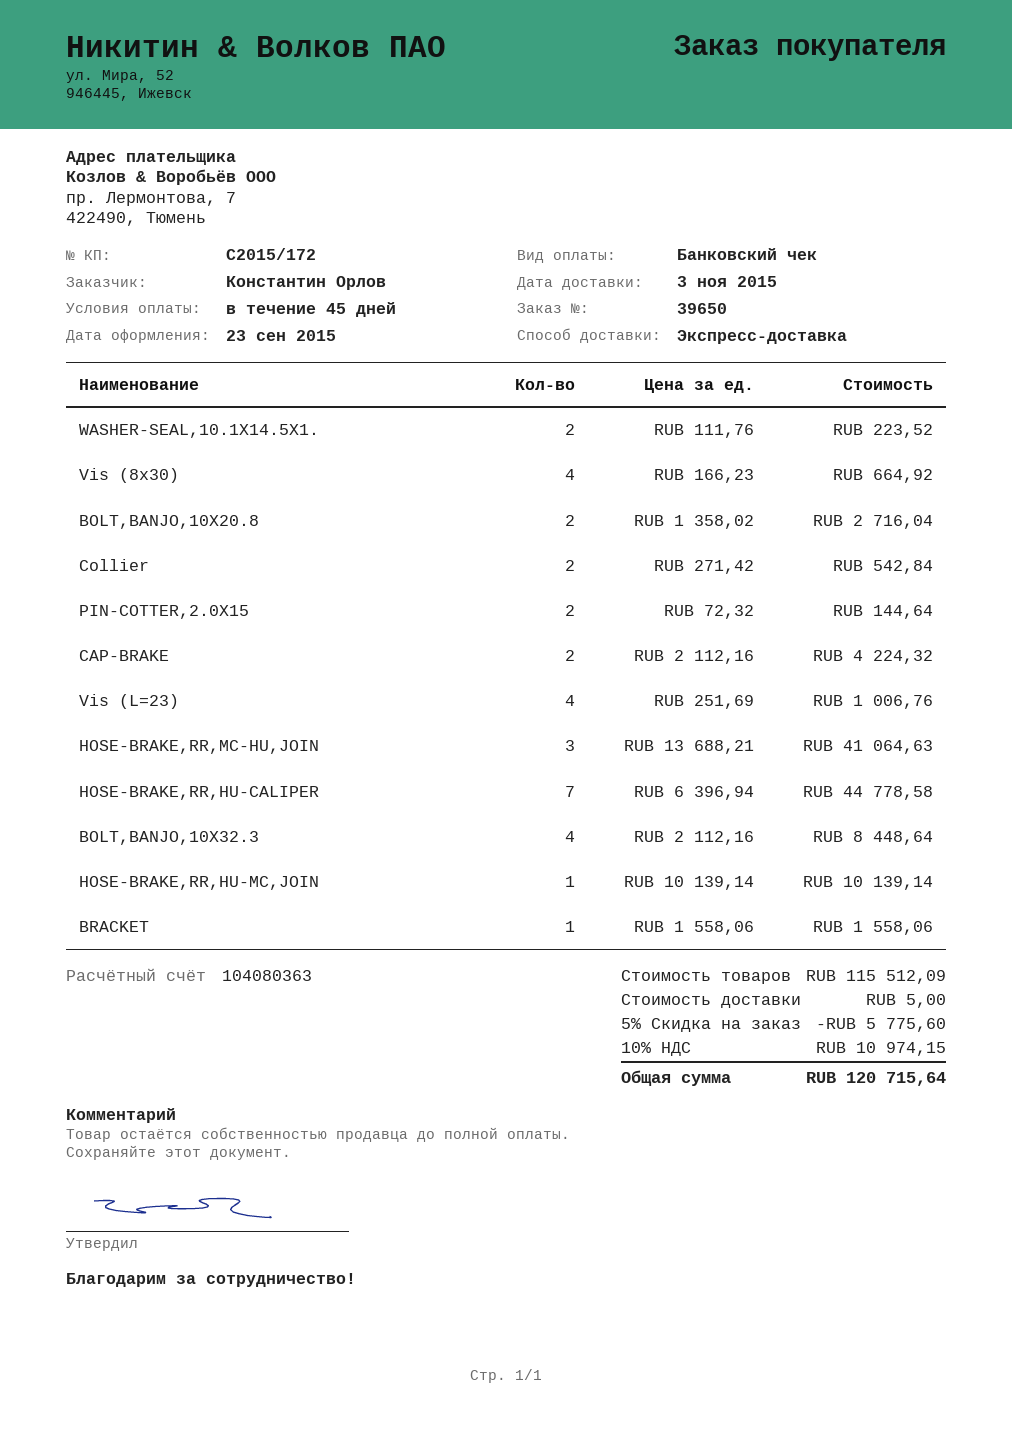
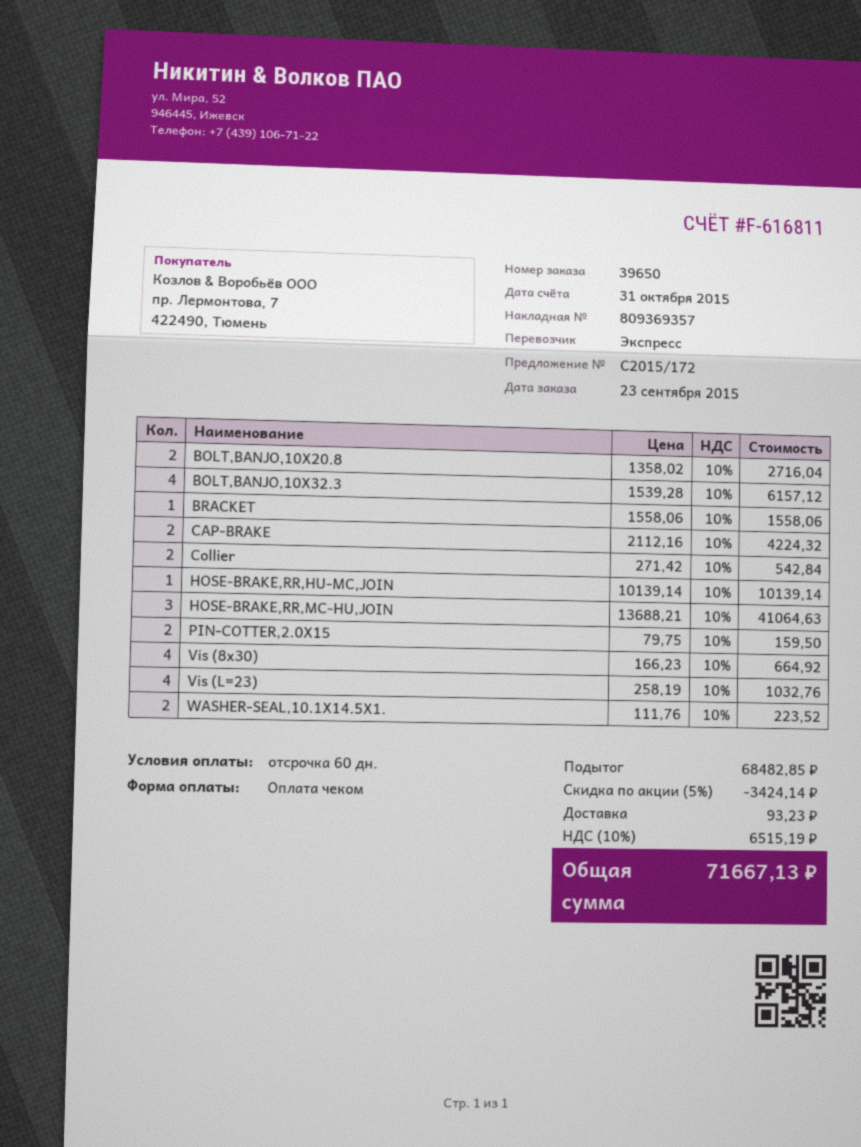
payment terms: 45 days -> 60 days
PIN-COTTER,2.0X15: 2 x 72.32 = 144.64 -> 2 x 79.75 = 159.50
Vis (L=23): 4 x 251.69 = 1006.76 -> 4 x 258.19 = 1032.76
HOSE-BRAKE,RR,HU-CALIPER: 7 x 6396.94 = 44778.58 -> none
BOLT,BANJO,10X32.3: 4 x 2112.16 = 8448.64 -> 4 x 1539.28 = 6157.12
subtotal: 115512.09 -> 68482.85
discount: 5% = 5775.60 -> 5% = 3424.14
shipping: 5.00 -> 93.23
tax: 10% = 10974.15 -> 10% = 6515.19
total: 120715.64 -> 71667.13

